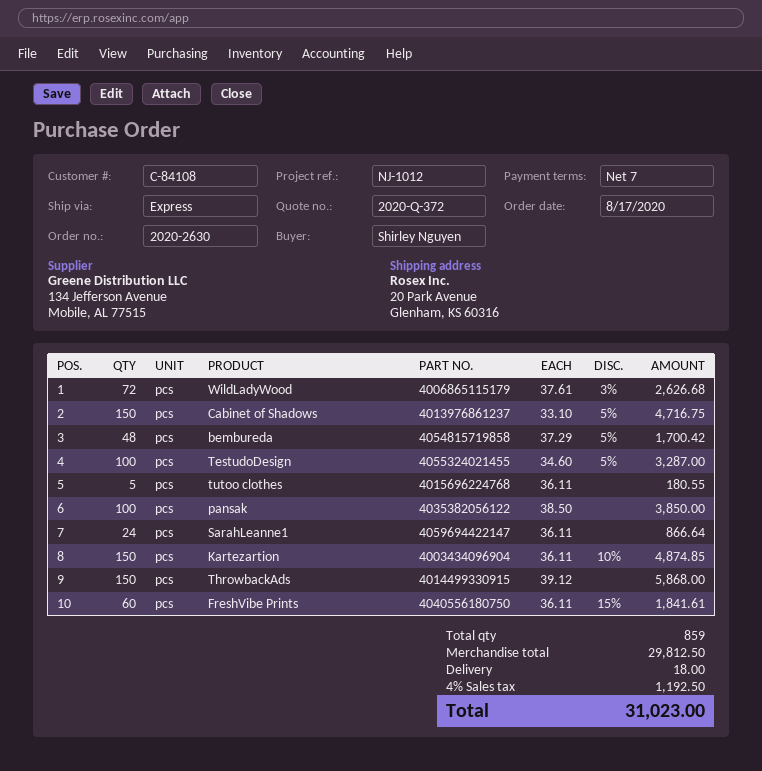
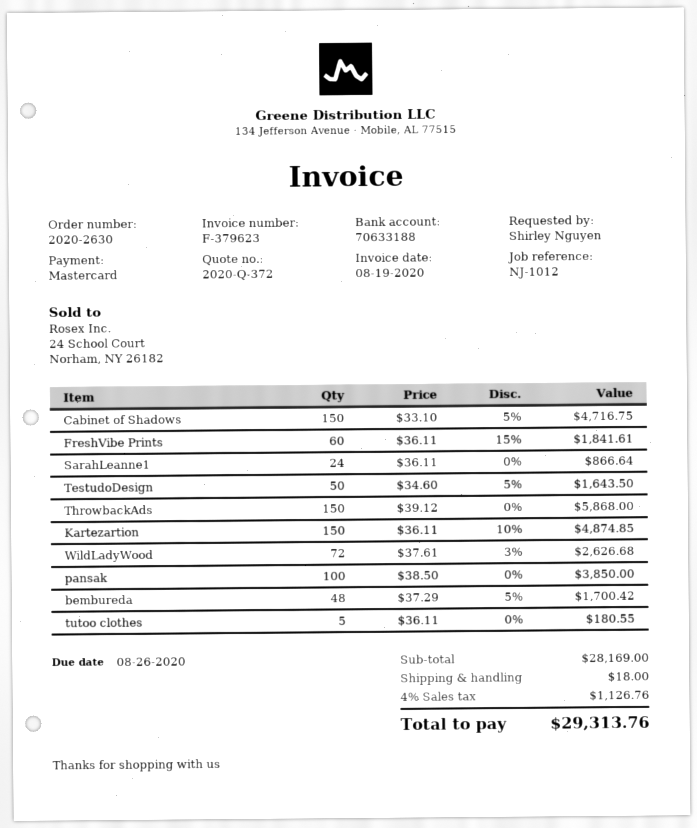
TestudoDesign: 100 x 34.60 - 5% = 3287.00 -> 50 x 34.60 - 5% = 1643.50
subtotal: 29812.50 -> 28169.00
tax: 4% = 1192.50 -> 4% = 1126.76
total: 31023.00 -> 29313.76

